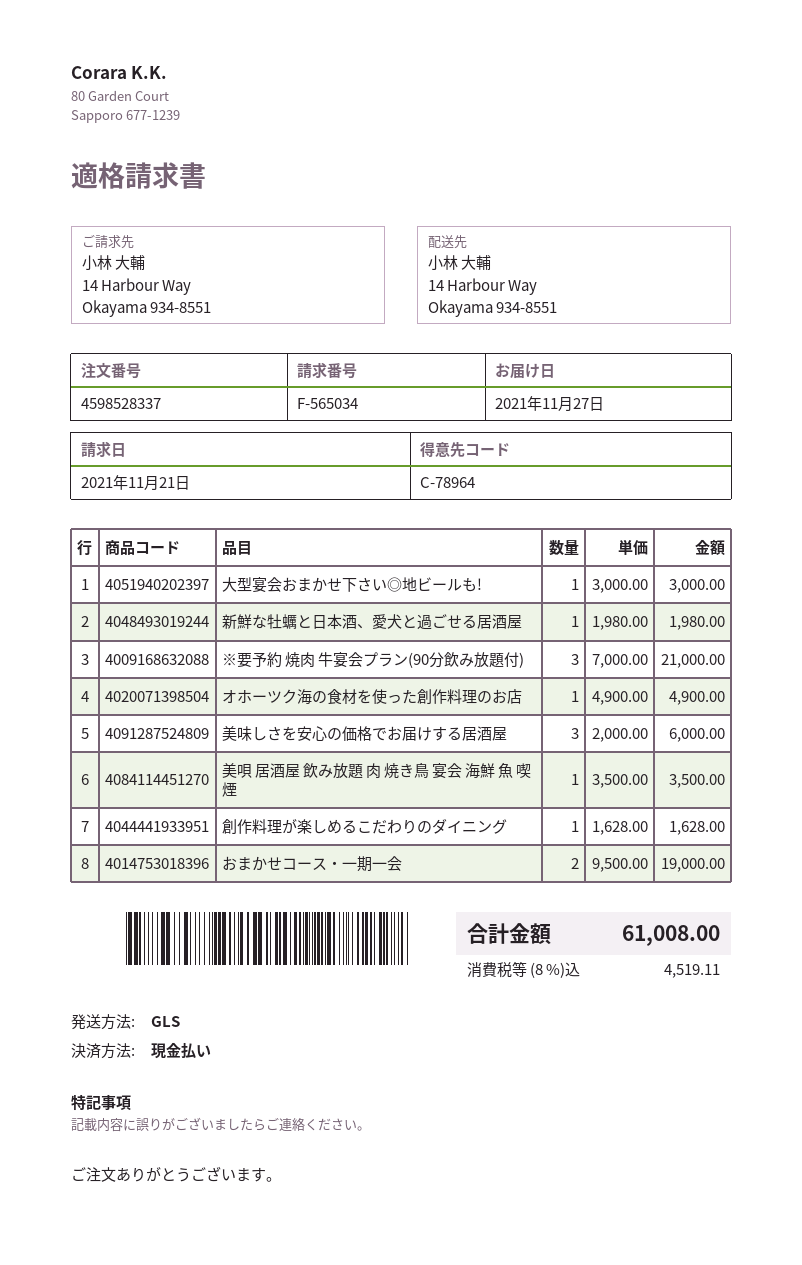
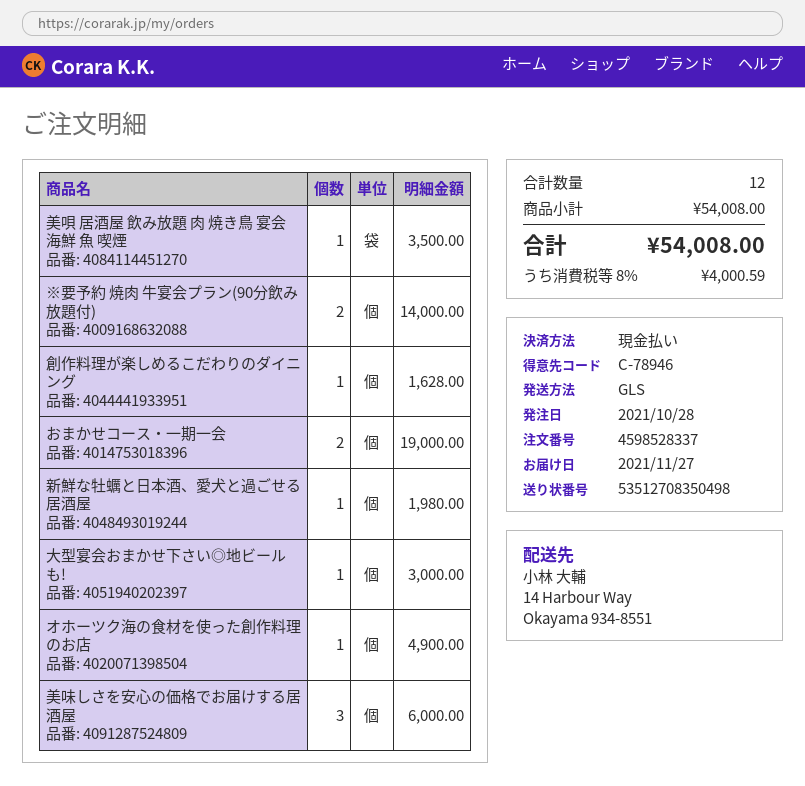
customer number: C-78964 -> C-78946
※要予約 焼肉 牛宴会プラン(90分飲み放題付): 3 for 21000.00 -> 2 for 14000.00
tax: 8% = 4519.11 -> 8% = 4000.59
total: 61008.00 -> 54008.00

